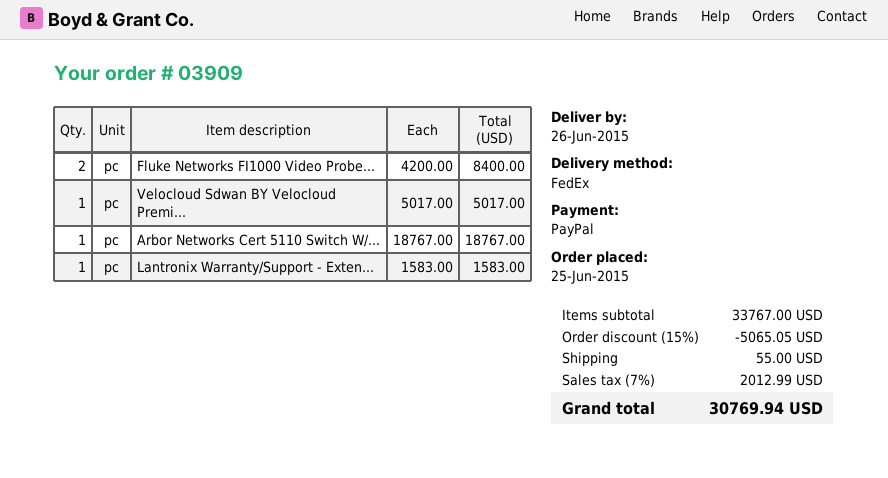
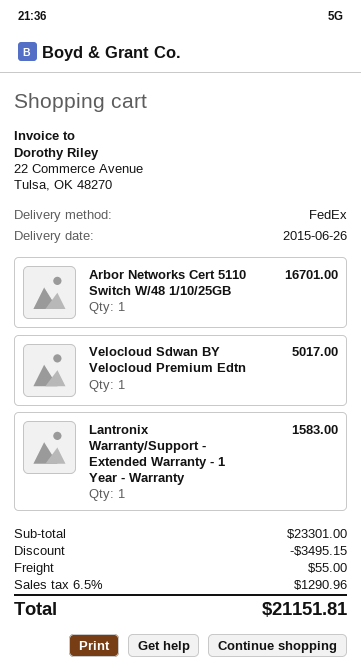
Fluke Networks FI1000 Video Probe...: 2 for 8400.00 -> none
Arbor Networks Cert 5110 Switch W/...: 1 for 18767.00 -> 1 for 16701.00
subtotal: 33767.00 -> 23301.00
discount: 5065.05 -> 3495.15
tax: 7% = 2012.99 -> 6.5% = 1290.96
total: 30769.94 -> 21151.81

